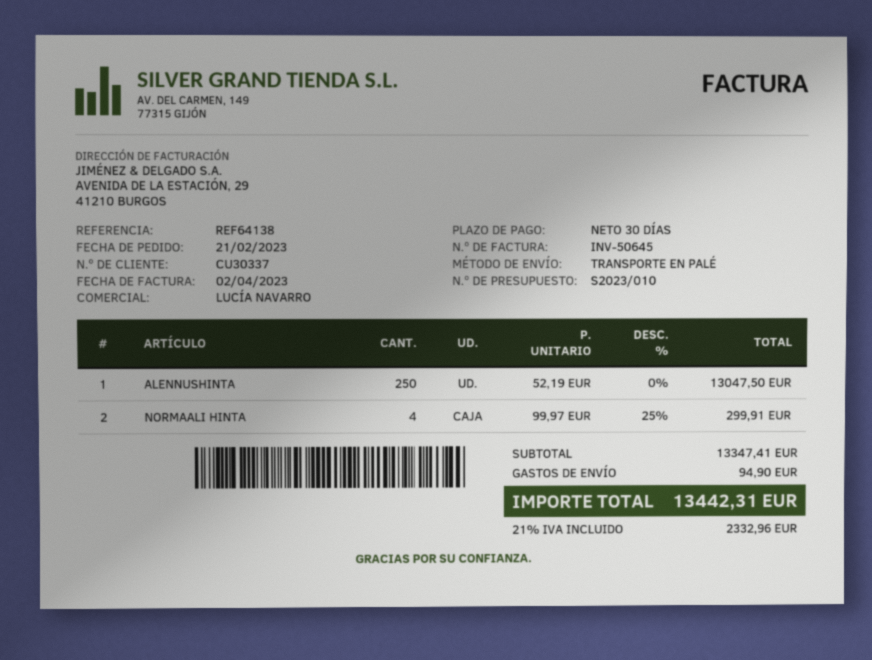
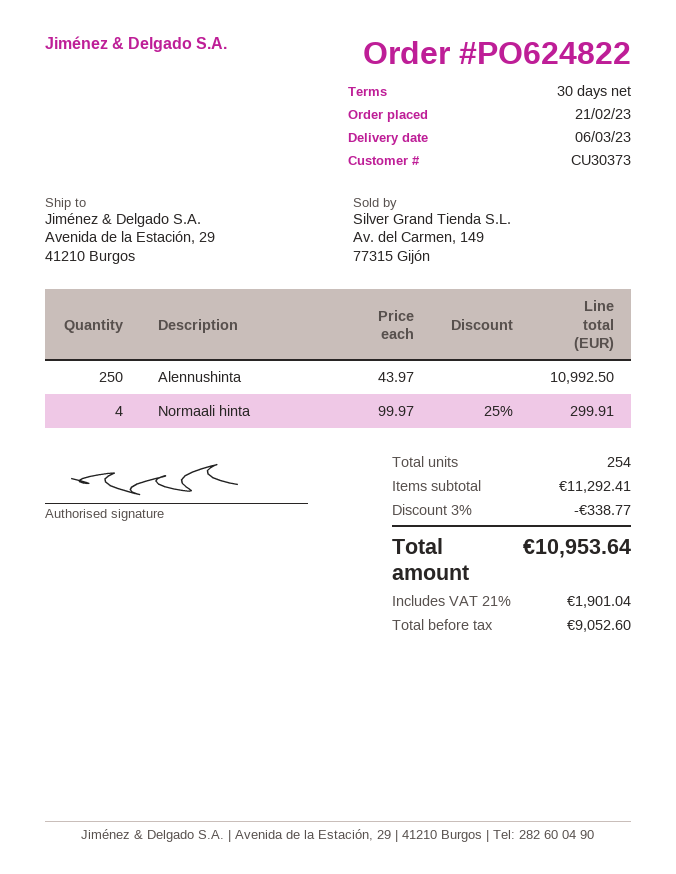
customer number: CU30337 -> CU30373
ALENNUSHINTA: 250 x 52.19 = 13047.50 -> 250 x 43.97 = 10992.50
subtotal: 13347.41 -> 11292.41
discount: none -> 3% = 338.77
shipping: 94.90 -> none
tax: 21% = 2332.96 -> 21% = 1901.04
total: 13442.31 -> 10953.64

